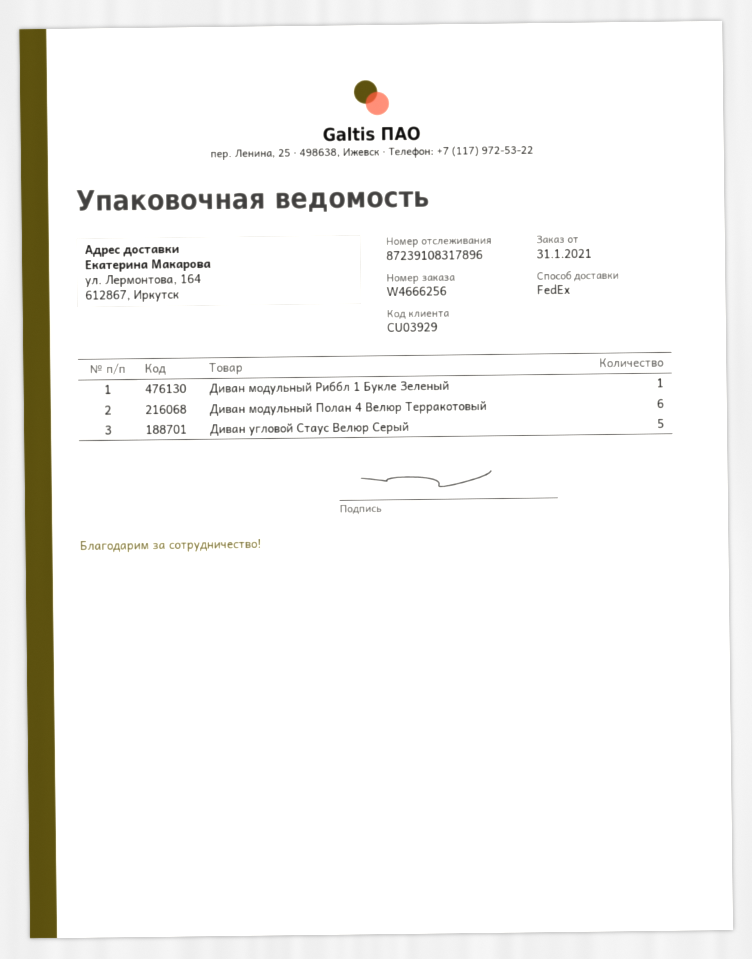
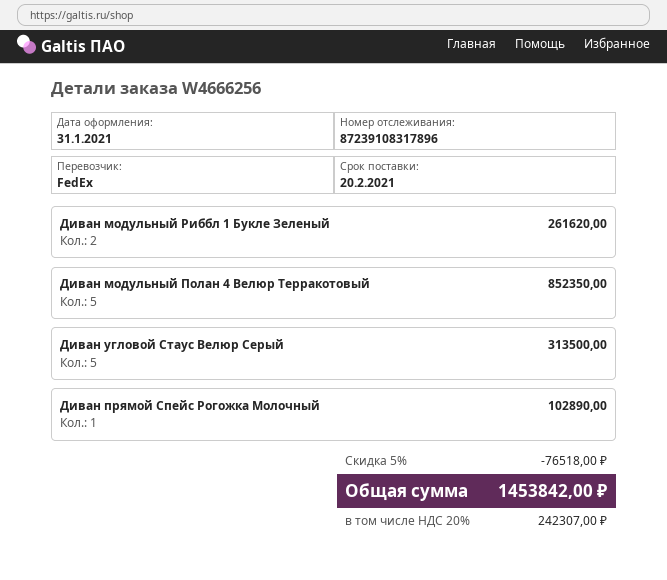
Диван модульный Риббл 1 Букле Зеленый: 1 -> 2
Диван модульный Полан 4 Велюр Терракотовый: 6 -> 5
Диван прямой Спейс Рогожка Молочный: none -> 1

